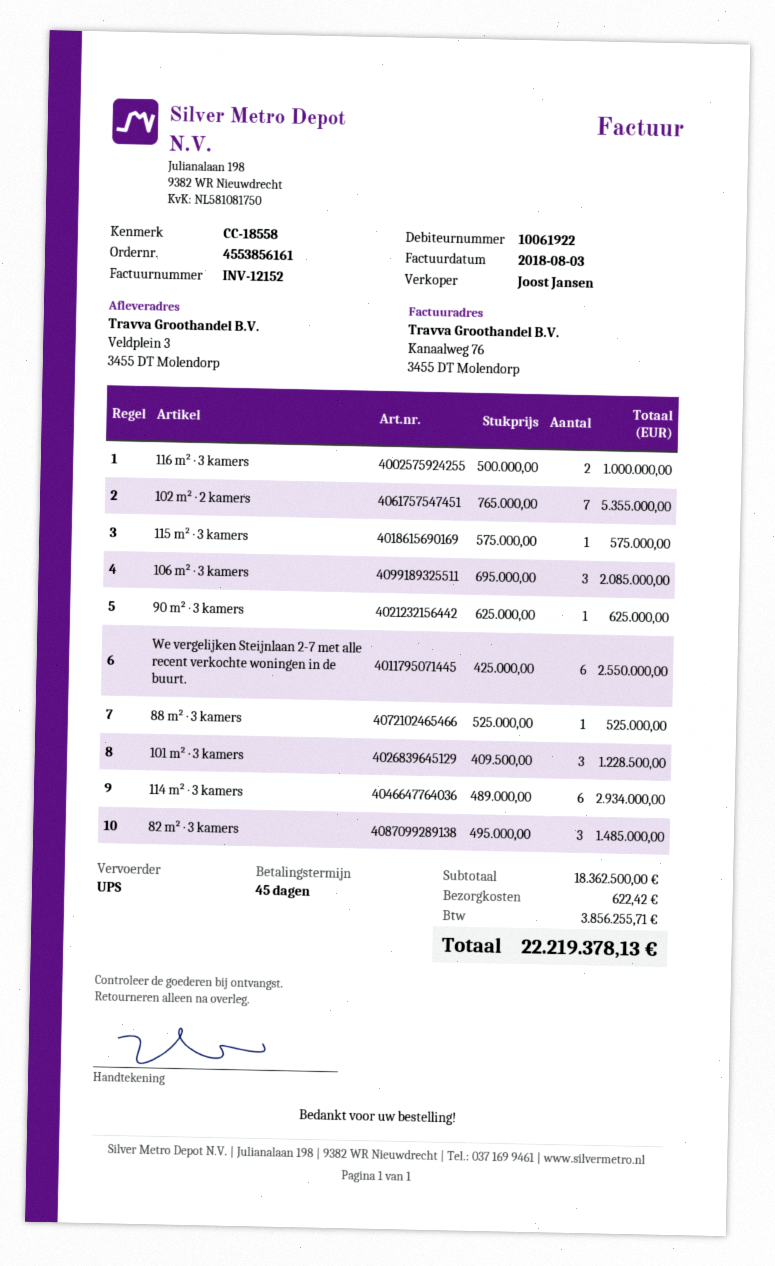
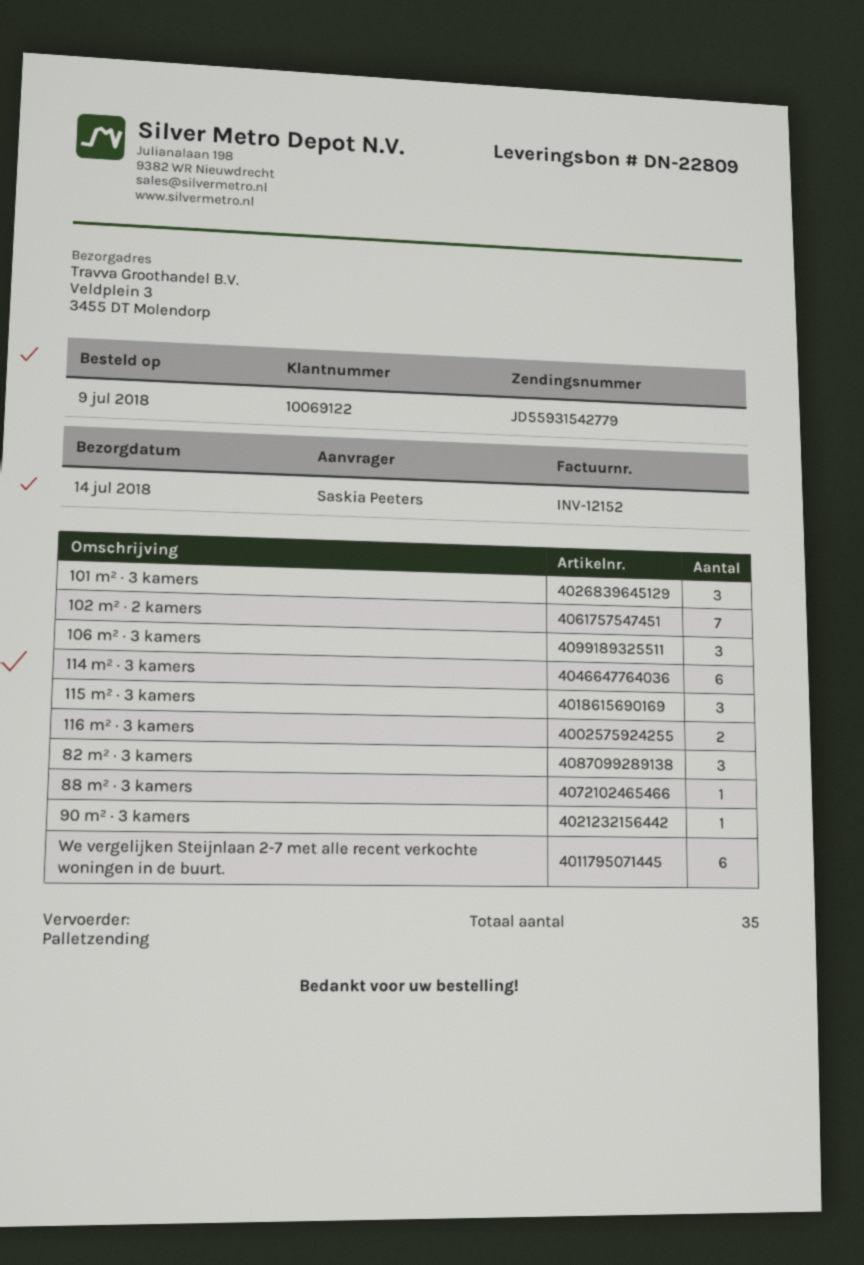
customer number: 10061922 -> 10069122
shipping method: UPS -> pallet freight
115 m² · 3 kamers: 1 -> 3

